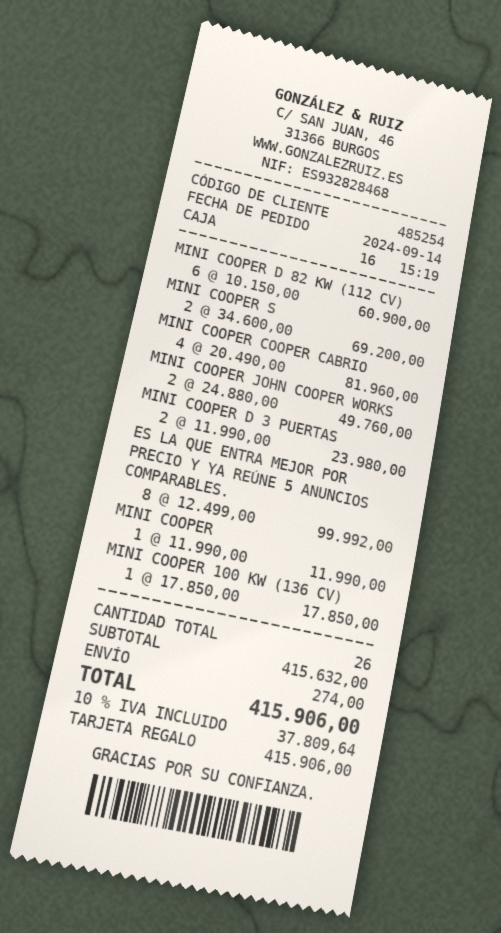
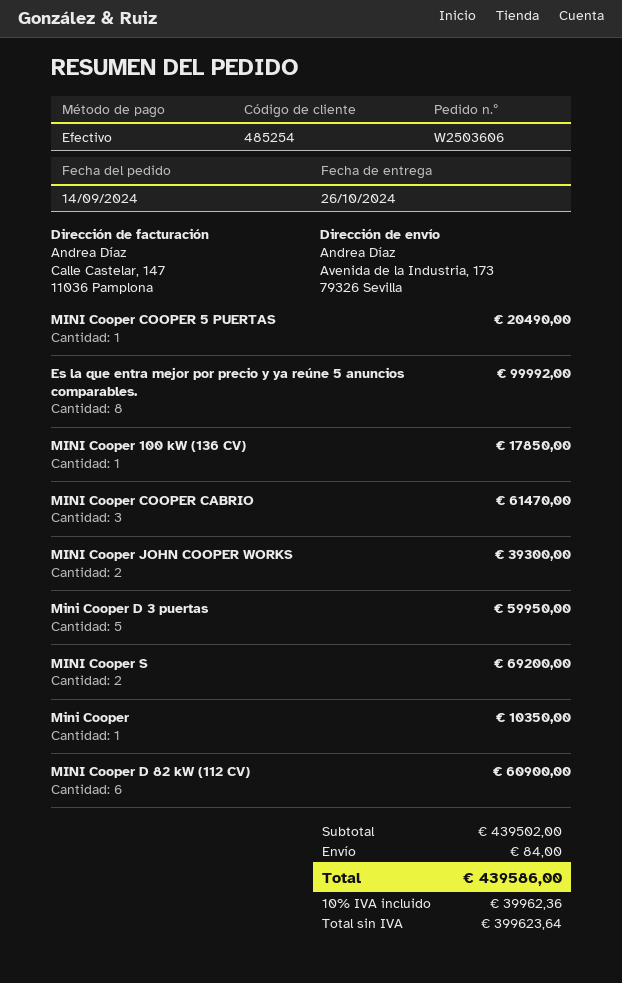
payment method: gift card -> cash
MINI COOPER COOPER CABRIO: 4 for 81960.00 -> 3 for 61470.00
MINI COOPER JOHN COOPER WORKS: 2 for 49760.00 -> 2 for 39300.00
MINI COOPER D 3 PUERTAS: 2 for 23980.00 -> 5 for 59950.00
MINI COOPER: 1 for 11990.00 -> 1 for 10350.00
MINI Cooper COOPER 5 PUERTAS: none -> 1 for 20490.00
subtotal: 415632.00 -> 439502.00
shipping: 274.00 -> 84.00
tax: 10% = 37809.64 -> 10% = 39962.36
total: 415906.00 -> 439586.00

